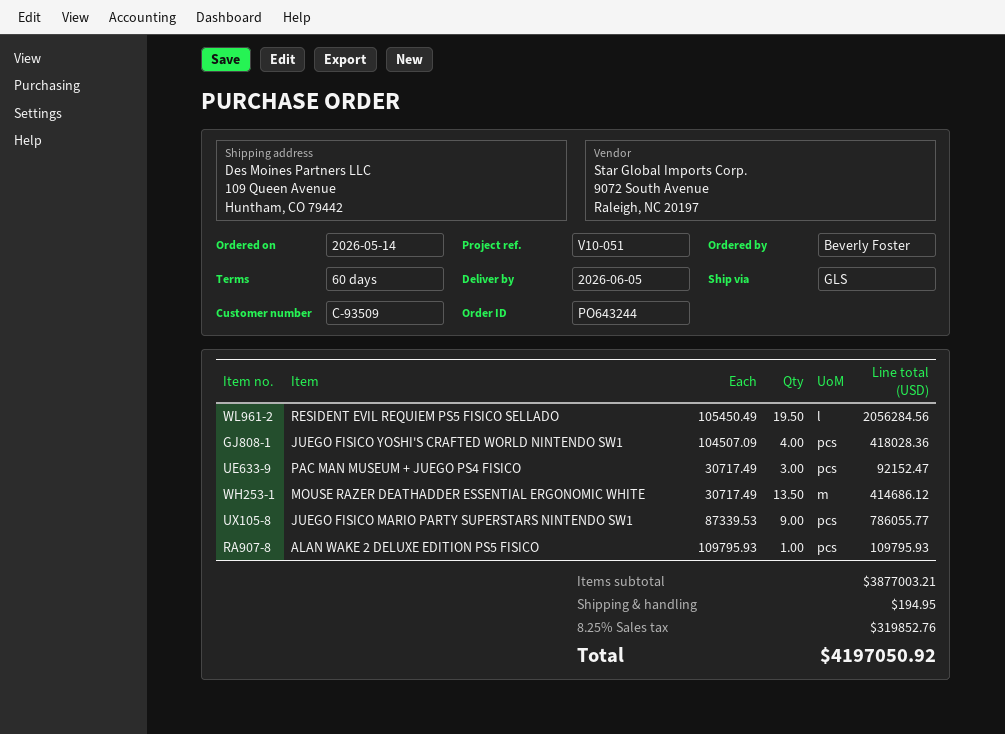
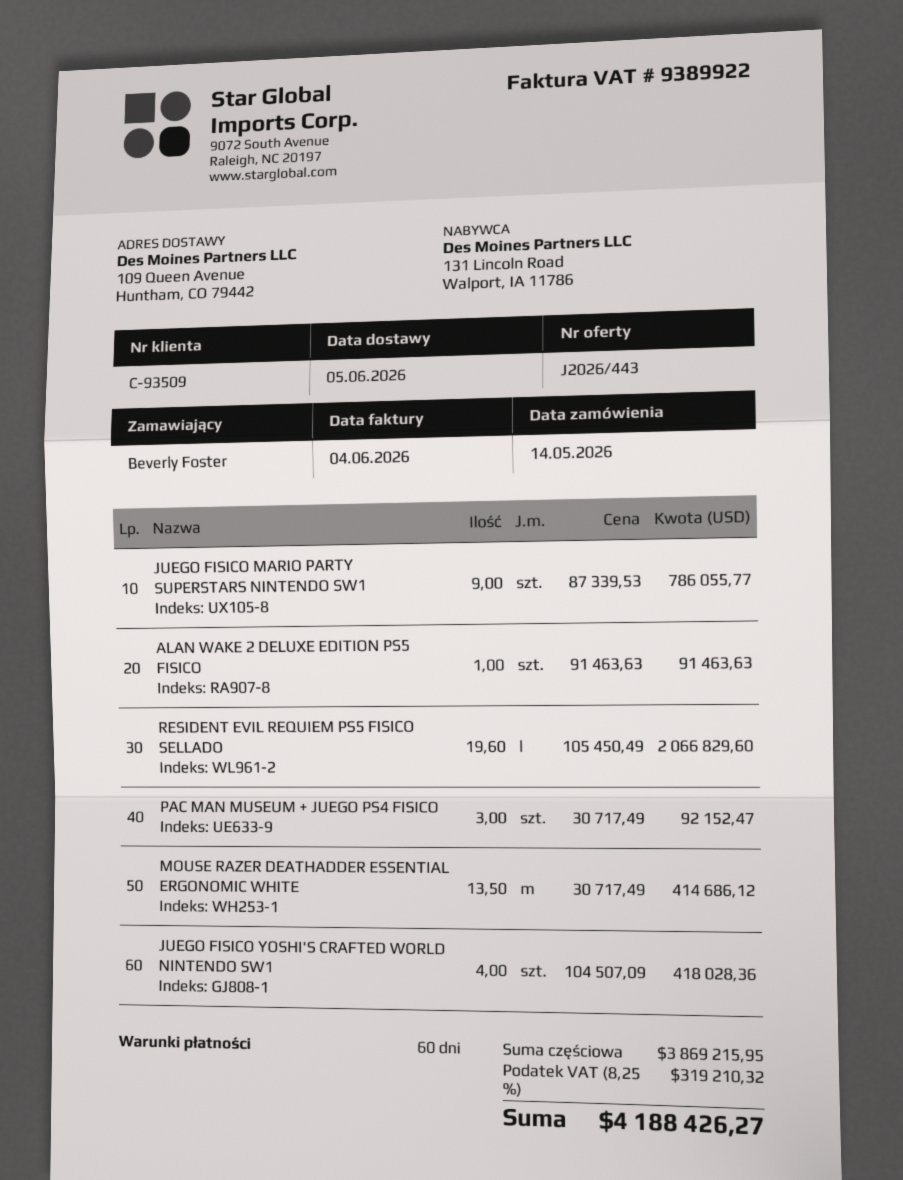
RESIDENT EVIL REQUIEM PS5 FISICO SELLADO: 19.5 x 105450.49 = 2056284.56 -> 19.6 x 105450.49 = 2066829.60
ALAN WAKE 2 DELUXE EDITION PS5 FISICO: 1 x 109795.93 = 109795.93 -> 1 x 91463.63 = 91463.63
subtotal: 3877003.21 -> 3869215.95
shipping: 194.95 -> none
tax: 8.25% = 319852.76 -> 8.25% = 319210.32
total: 4197050.92 -> 4188426.27

